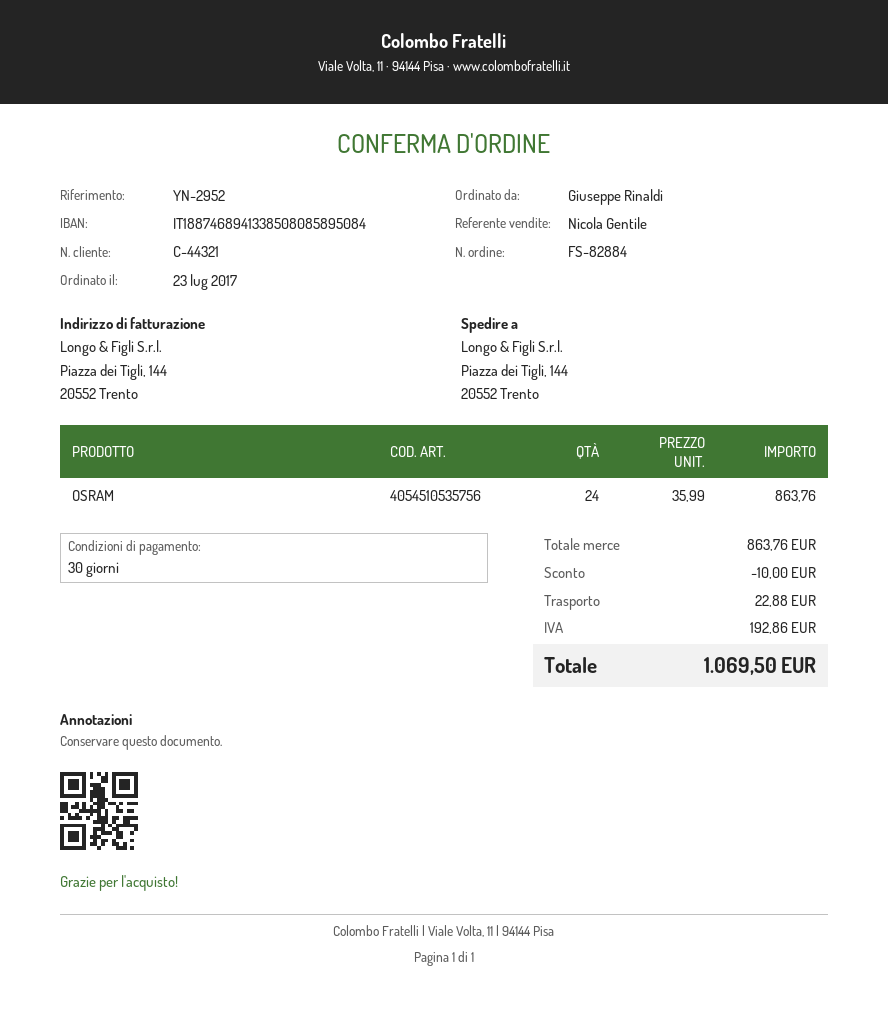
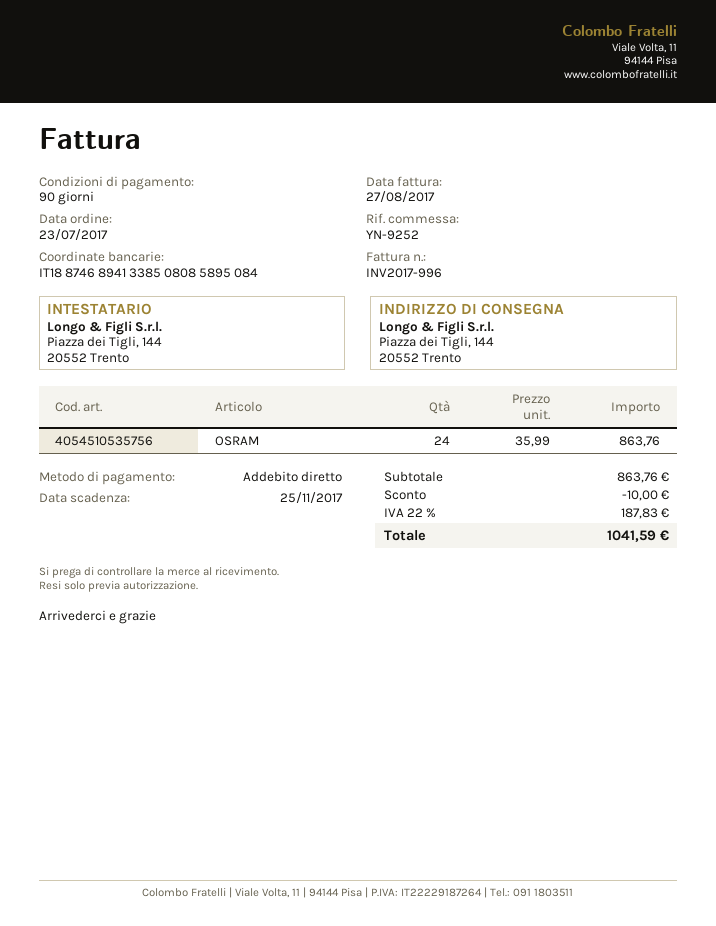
payment terms: 30 days -> 90 days
reference: YN-2952 -> YN-9252
shipping: 22.88 -> none
tax: 192.86 -> 187.83
total: 1069.50 -> 1041.59

